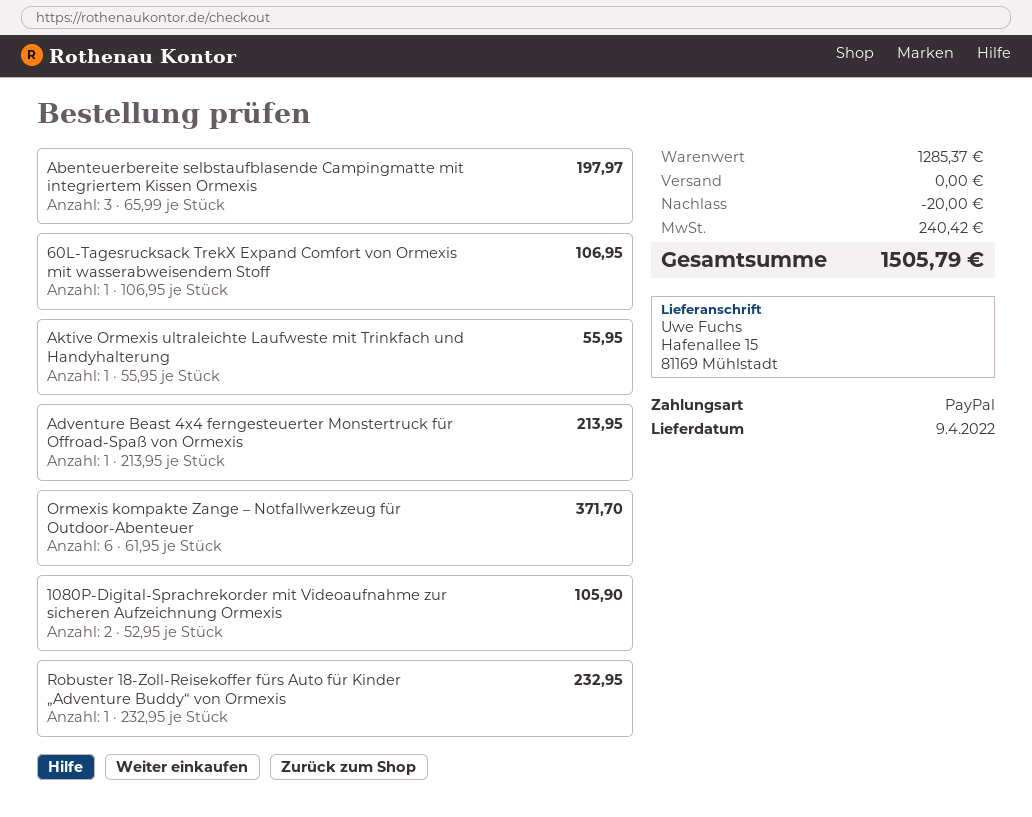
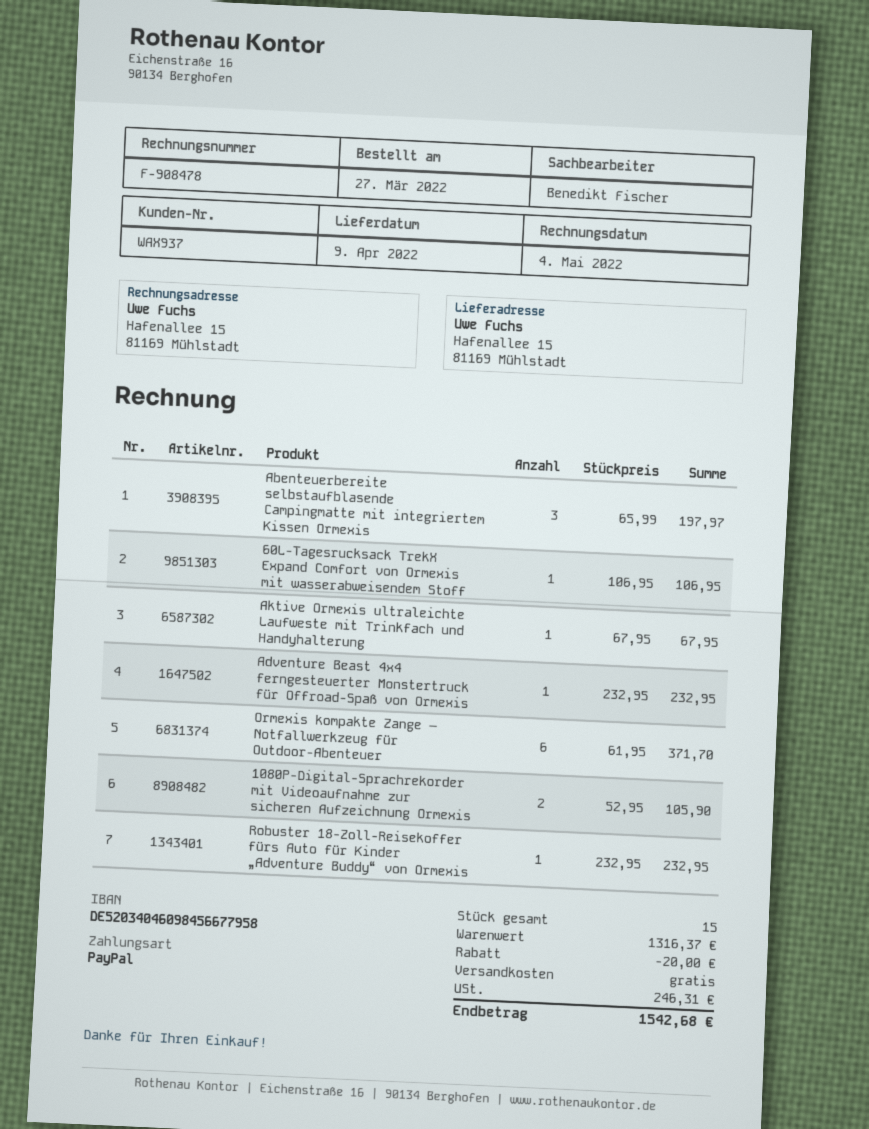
Aktive Ormexis ultraleichte Laufweste mit Trinkfach und Handyhalterung: 1 x 55.95 = 55.95 -> 1 x 67.95 = 67.95
Adventure Beast 4x4 ferngesteuerter Monstertruck für Offroad-Spaß von Ormexis: 1 x 213.95 = 213.95 -> 1 x 232.95 = 232.95
subtotal: 1285.37 -> 1316.37
tax: 240.42 -> 246.31
total: 1505.79 -> 1542.68

